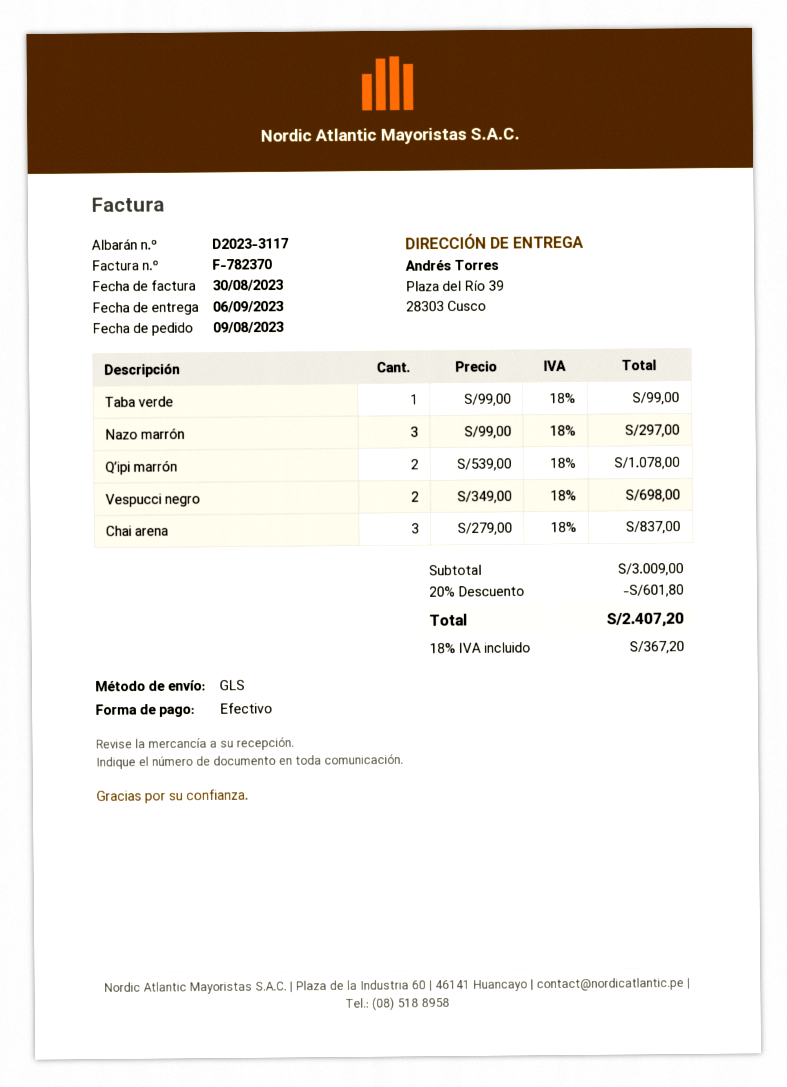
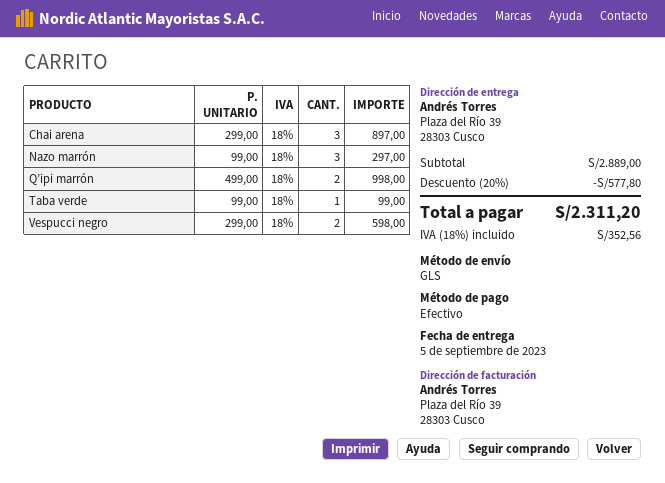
delivery date: 2023-09-06 -> 2023-09-05
Q’ipi marrón: 2 x 539.00 = 1078.00 -> 2 x 499.00 = 998.00
Vespucci negro: 2 x 349.00 = 698.00 -> 2 x 299.00 = 598.00
Chai arena: 3 x 279.00 = 837.00 -> 3 x 299.00 = 897.00
subtotal: 3009.00 -> 2889.00
discount: 20% = 601.80 -> 20% = 577.80
tax: 18% = 367.20 -> 18% = 352.56
total: 2407.20 -> 2311.20

